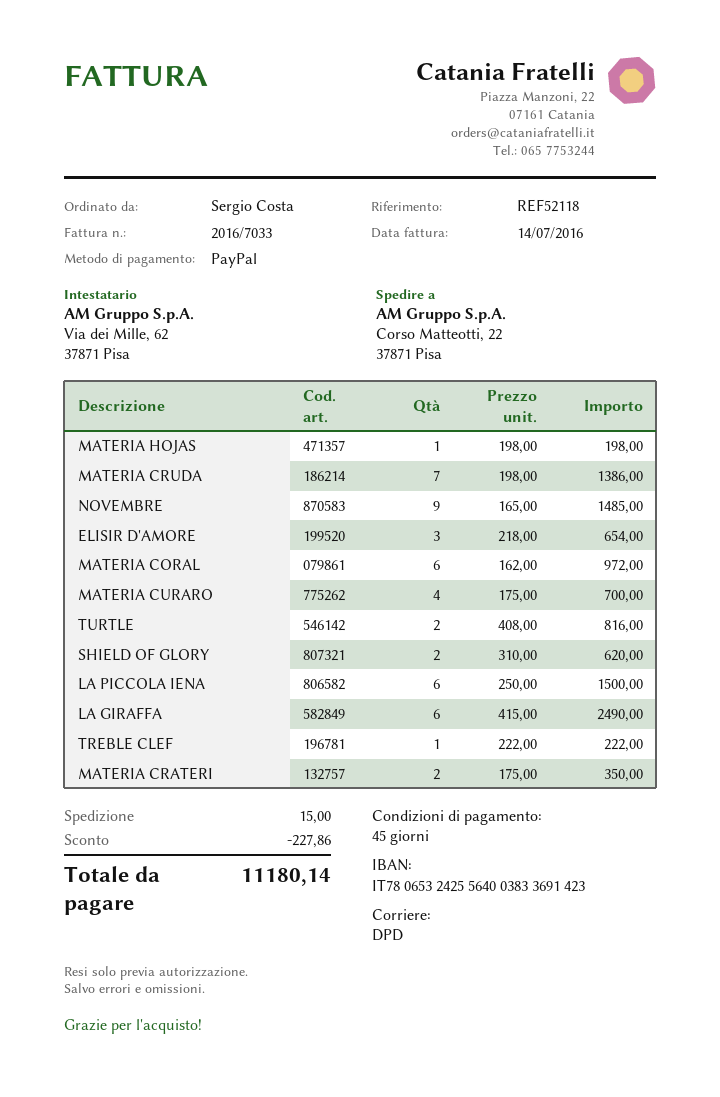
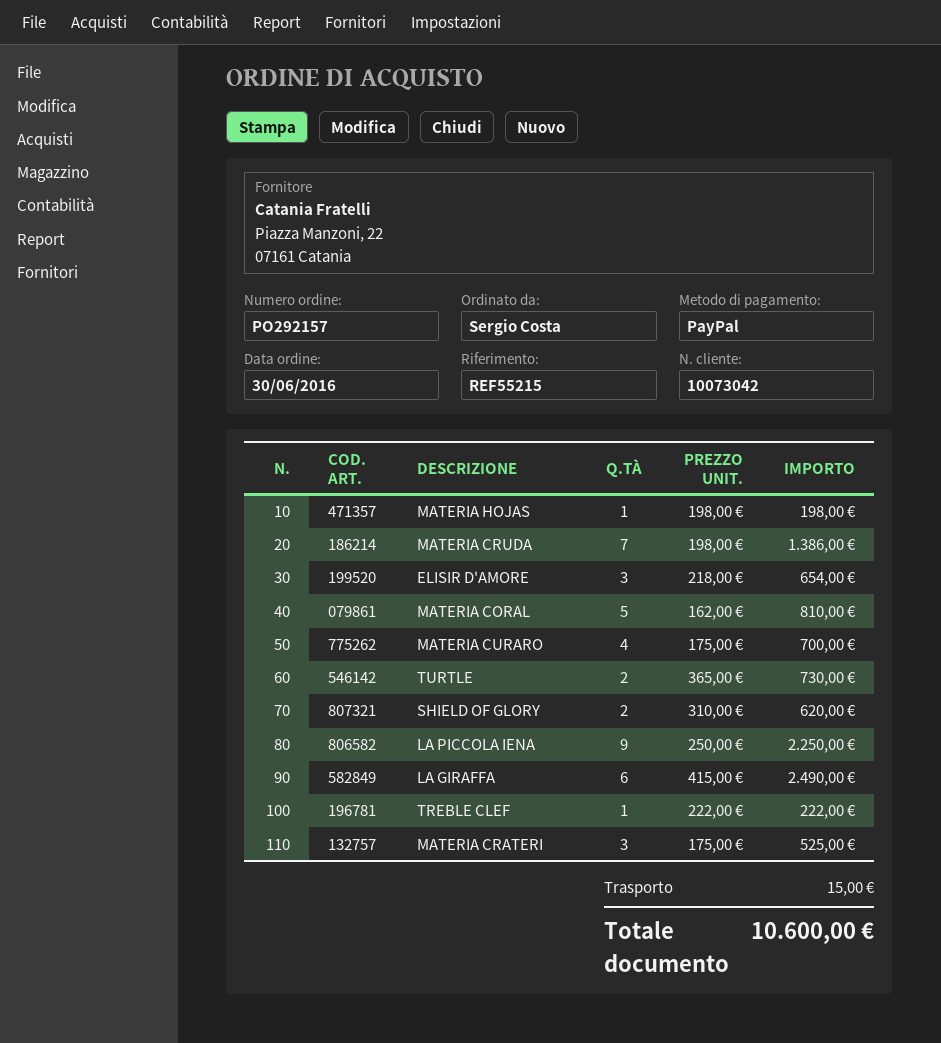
reference: REF52118 -> REF55215
NOVEMBRE: 9 x 165.00 = 1485.00 -> none
MATERIA CORAL: 6 x 162.00 = 972.00 -> 5 x 162.00 = 810.00
TURTLE: 2 x 408.00 = 816.00 -> 2 x 365.00 = 730.00
LA PICCOLA IENA: 6 x 250.00 = 1500.00 -> 9 x 250.00 = 2250.00
MATERIA CRATERI: 2 x 175.00 = 350.00 -> 3 x 175.00 = 525.00
discount: 227.86 -> none
total: 11180.14 -> 10600.00

